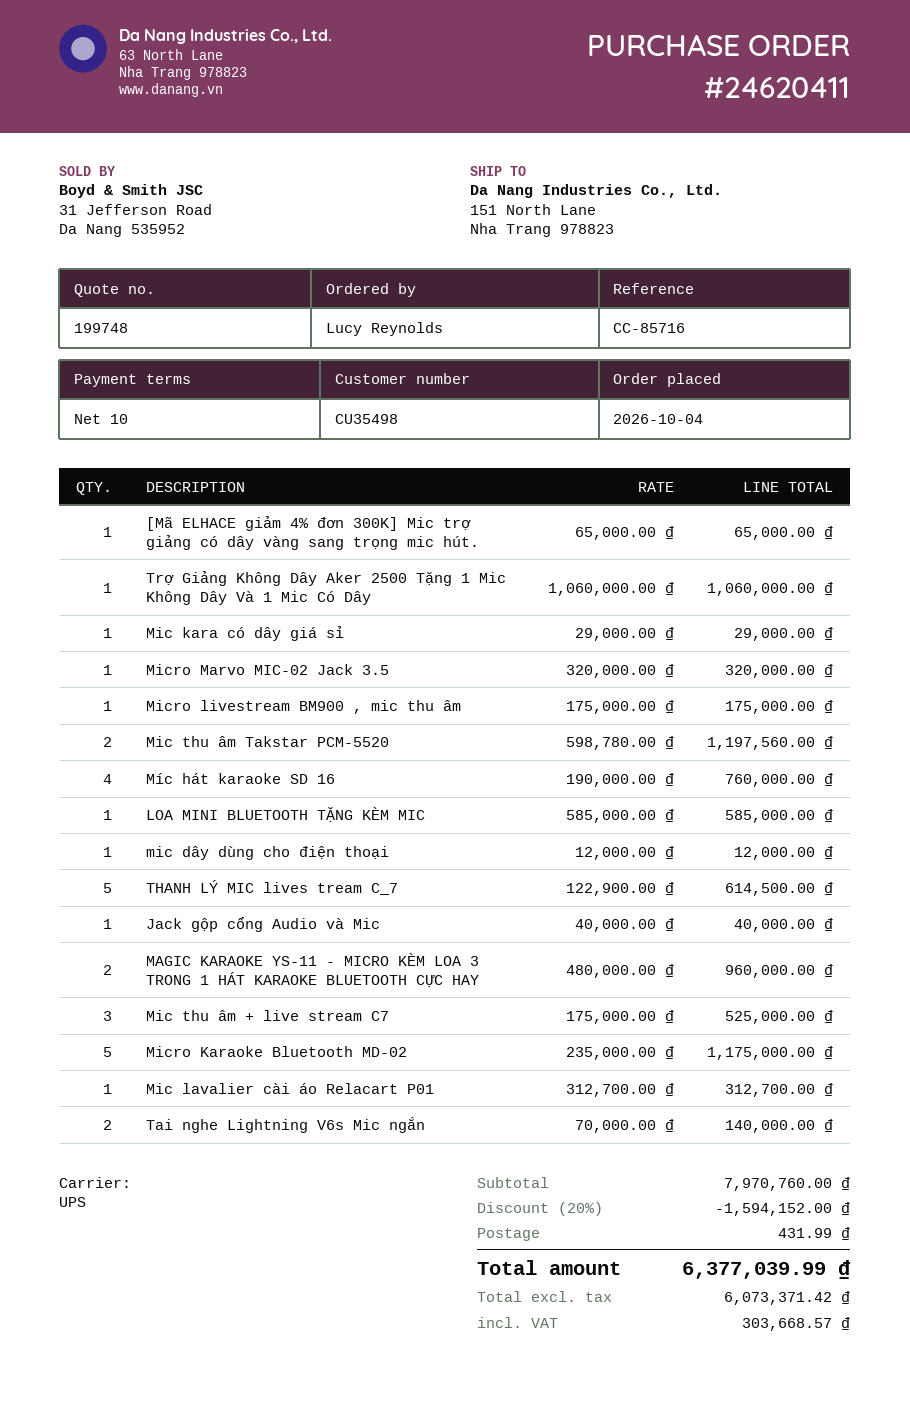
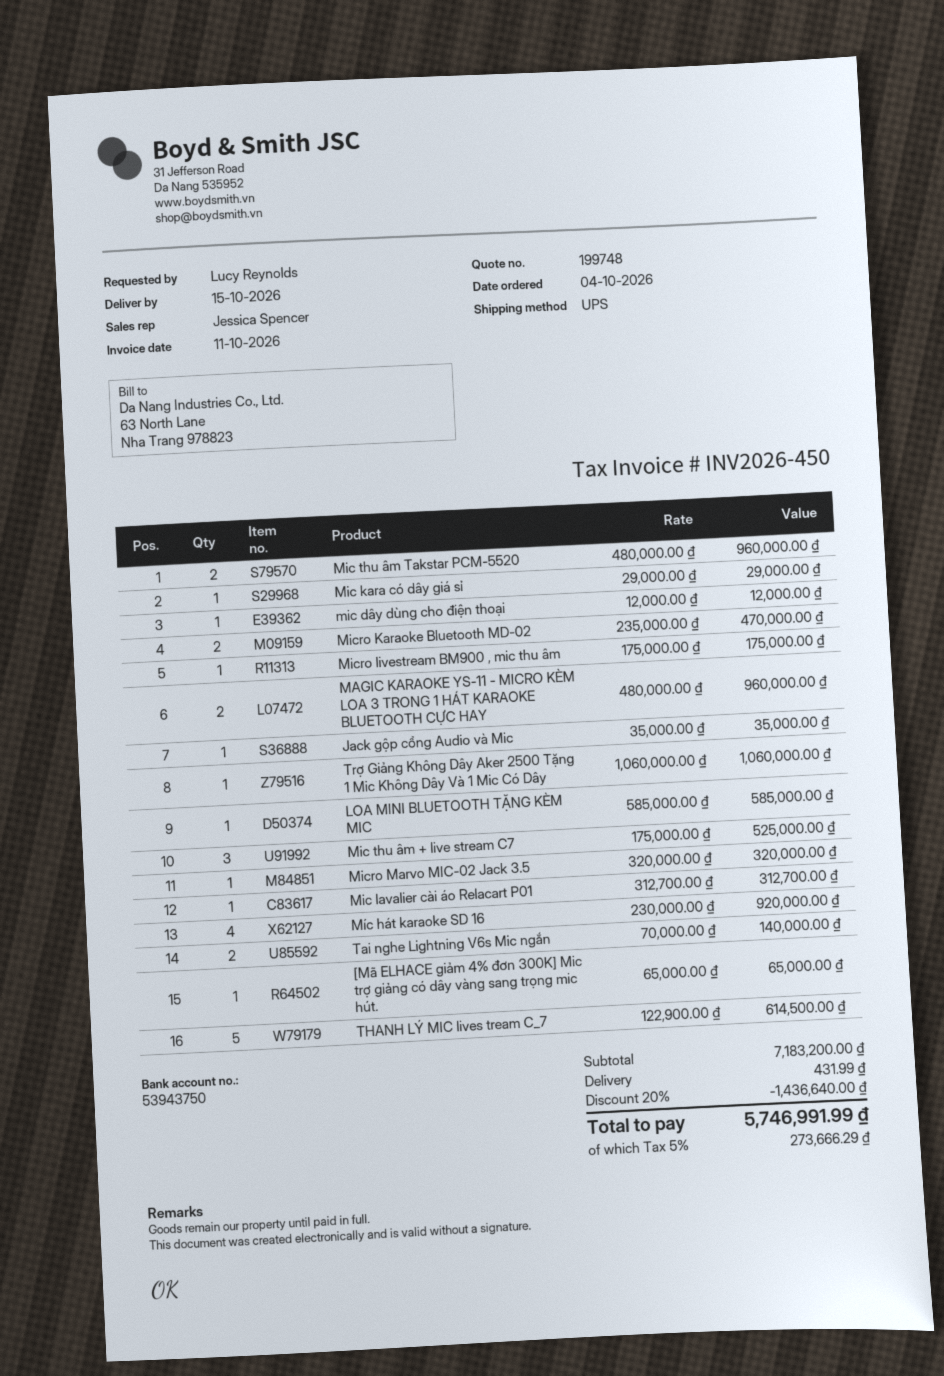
Mic thu âm Takstar PCM-5520: 2 x 598780.00 = 1197560.00 -> 2 x 480000.00 = 960000.00
Míc hát karaoke SD 16: 4 x 190000.00 = 760000.00 -> 4 x 230000.00 = 920000.00
Jack gộp cổng Audio và Mic: 1 x 40000.00 = 40000.00 -> 1 x 35000.00 = 35000.00
Micro Karaoke Bluetooth MD-02: 5 x 235000.00 = 1175000.00 -> 2 x 235000.00 = 470000.00
subtotal: 7970760.00 -> 7183200.00
discount: 20% = 1594152.00 -> 20% = 1436640.00
tax: 303668.57 -> 273666.29
total: 6377039.99 -> 5746991.99

